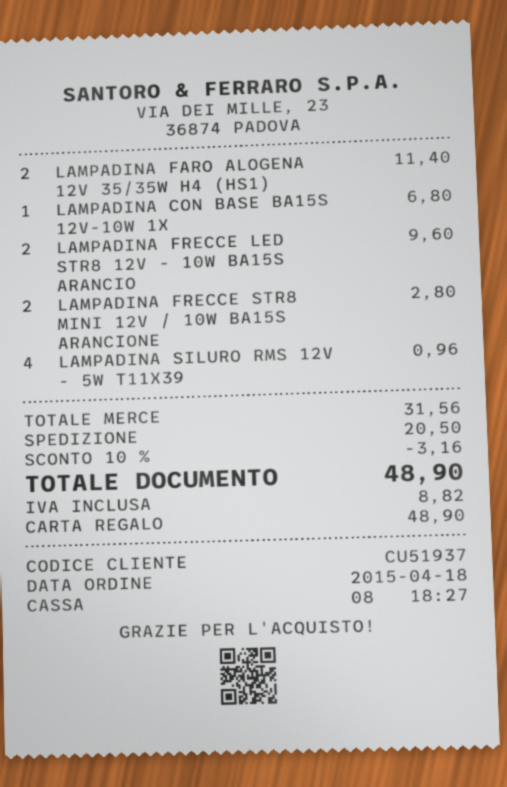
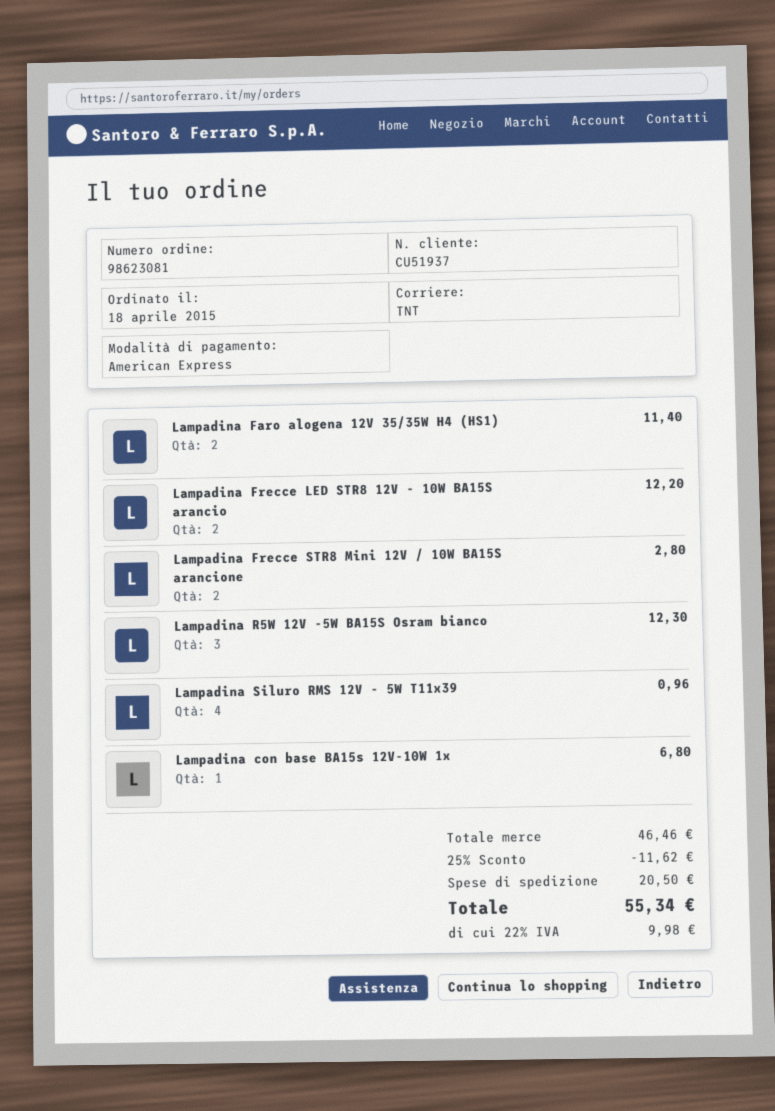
payment method: gift card -> American Express
LAMPADINA FRECCE LED STR8 12V - 10W BA15S ARANCIO: 2 for 9.60 -> 2 for 12.20
Lampadina R5W 12V -5W BA15S Osram bianco: none -> 3 for 12.30
subtotal: 31.56 -> 46.46
discount: 10% = 3.16 -> 25% = 11.62
tax: 8.82 -> 9.98
total: 48.90 -> 55.34

